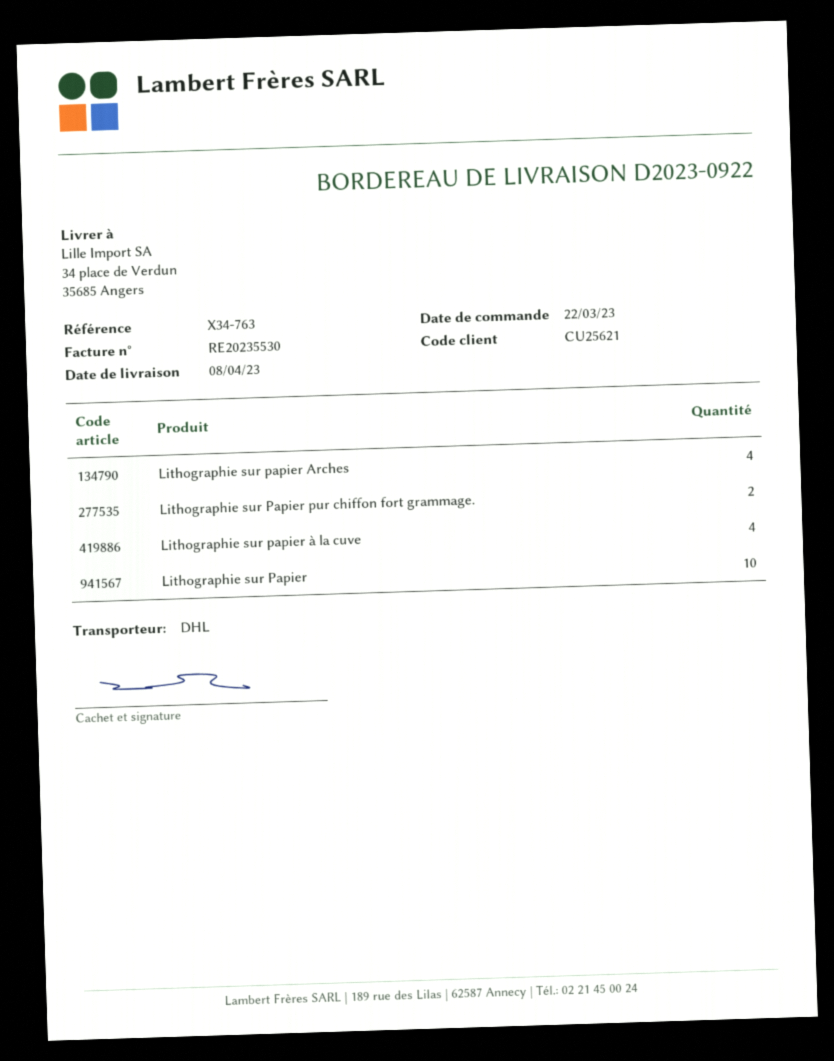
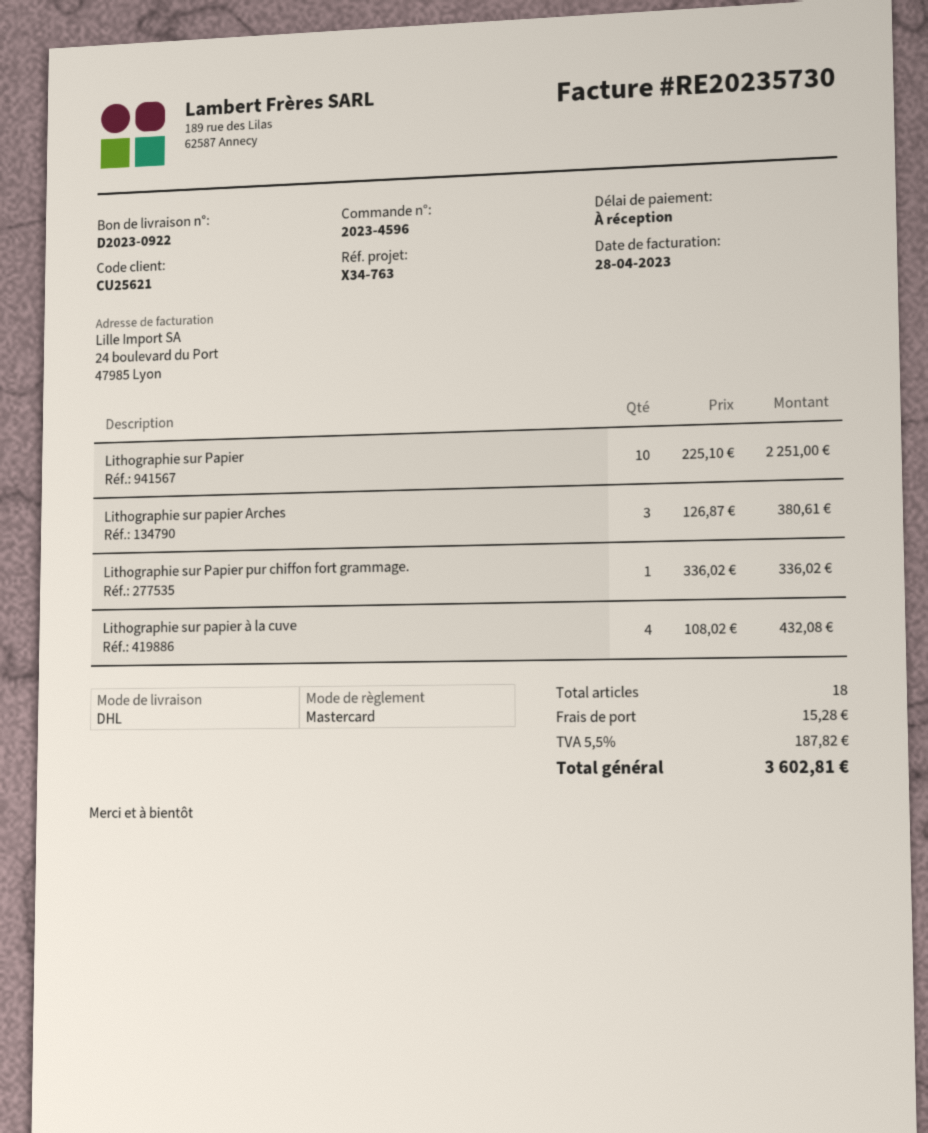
invoice number: RE20235530 -> RE20235730
Lithographie sur papier Arches: 4 -> 3
Lithographie sur Papier pur chiffon fort grammage.: 2 -> 1

